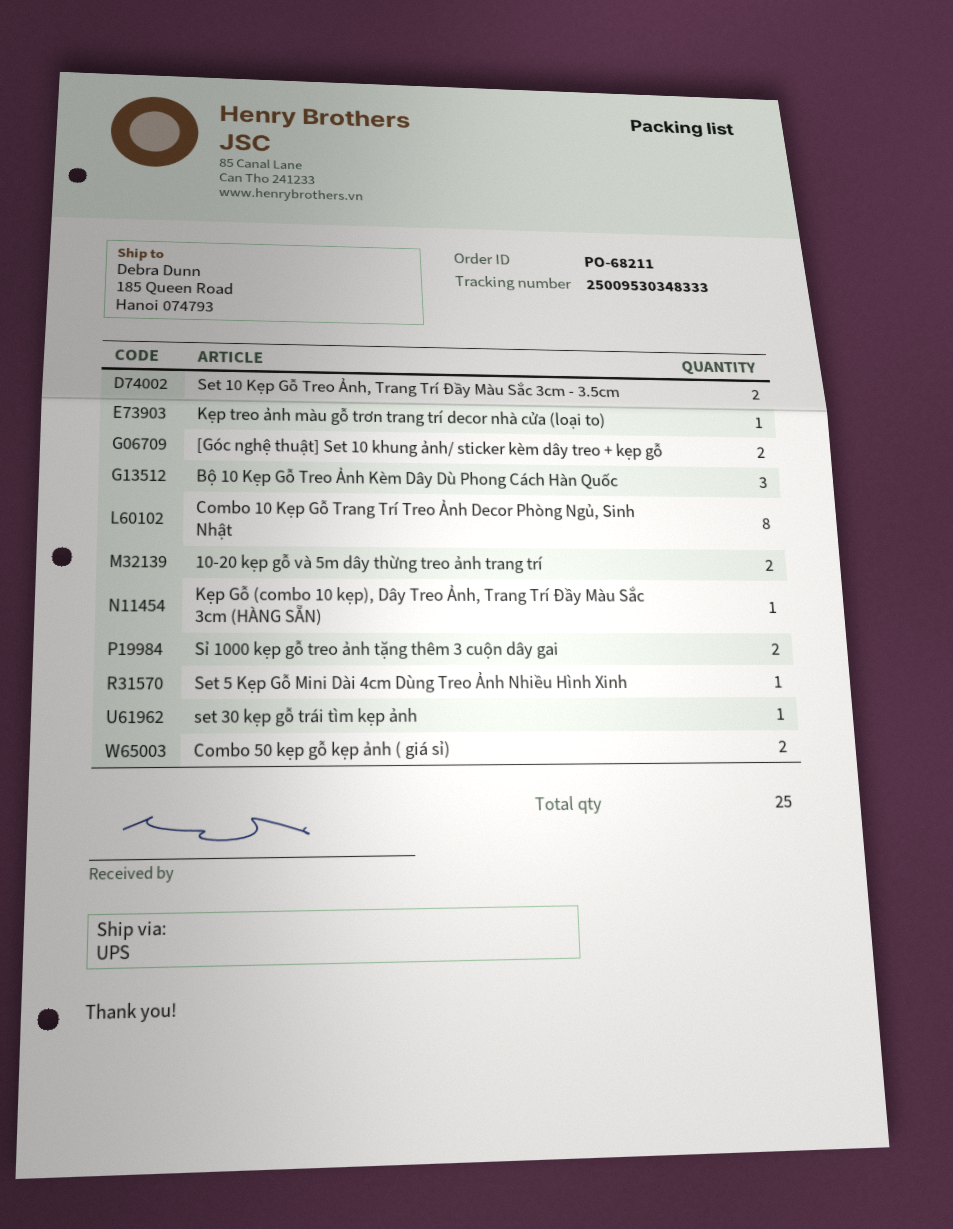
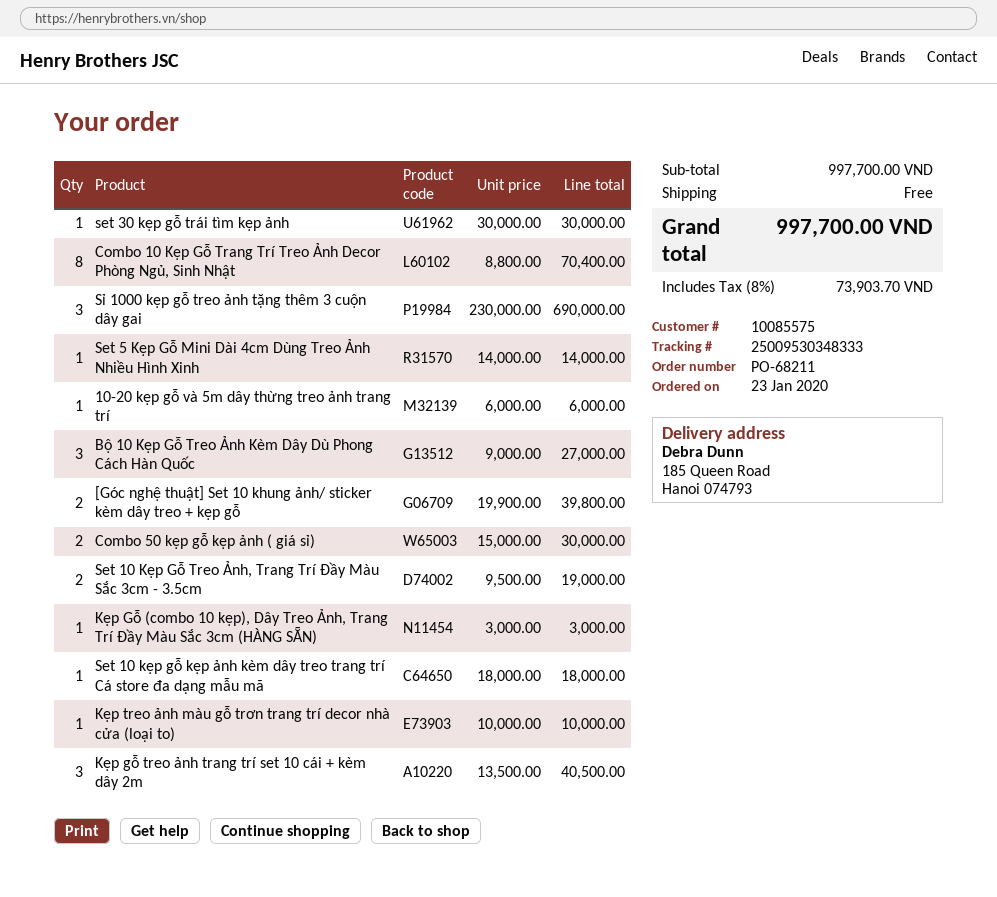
10-20 kẹp gỗ và 5m dây thừng treo ảnh trang trí: 2 -> 1
Sỉ 1000 kẹp gỗ treo ảnh tặng thêm 3 cuộn dây gai: 2 -> 3
Set 10 kẹp gỗ kẹp ảnh kèm dây treo trang trí Cá store đa dạng mẫu mã: none -> 1
Kẹp gỗ treo ảnh trang trí set 10 cái + kèm dây 2m: none -> 3

